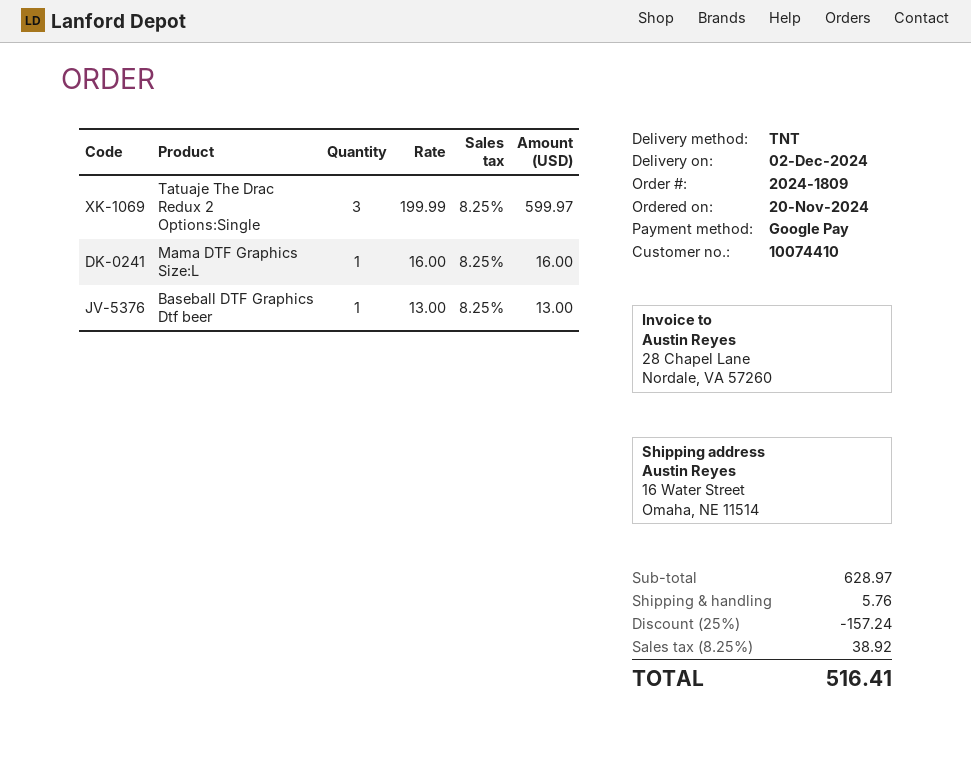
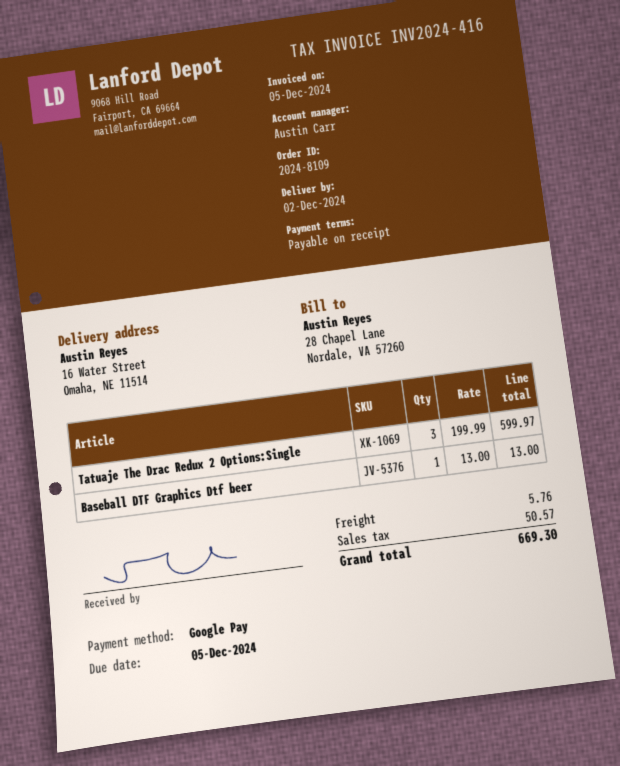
order number: 2024-1809 -> 2024-8109
Mama DTF Graphics Size:L: 1 x 16.00 = 16.00 -> none
discount: 25% = 157.24 -> none
tax: 38.92 -> 50.57
total: 516.41 -> 669.30

